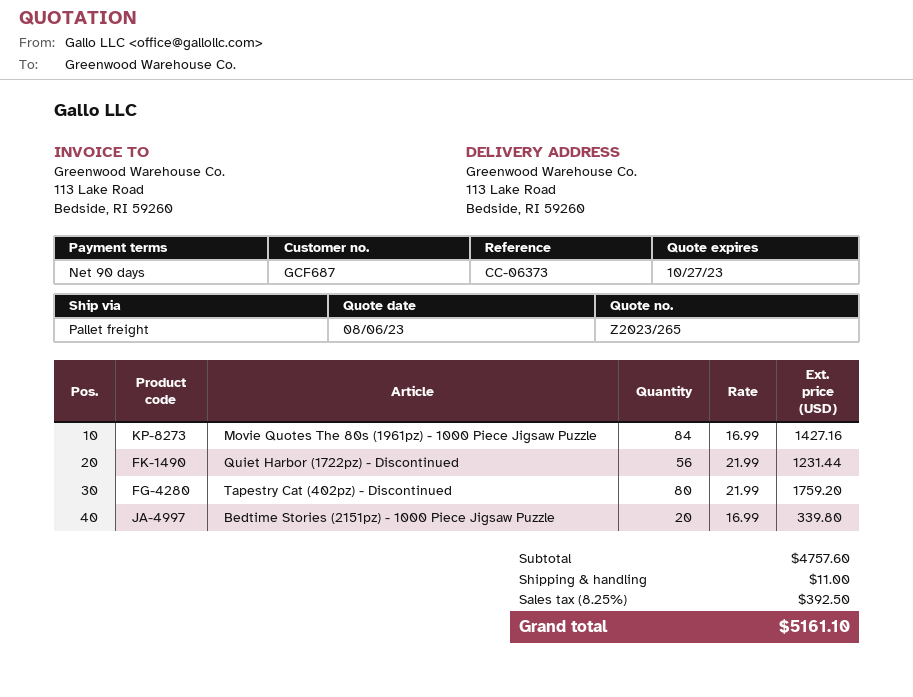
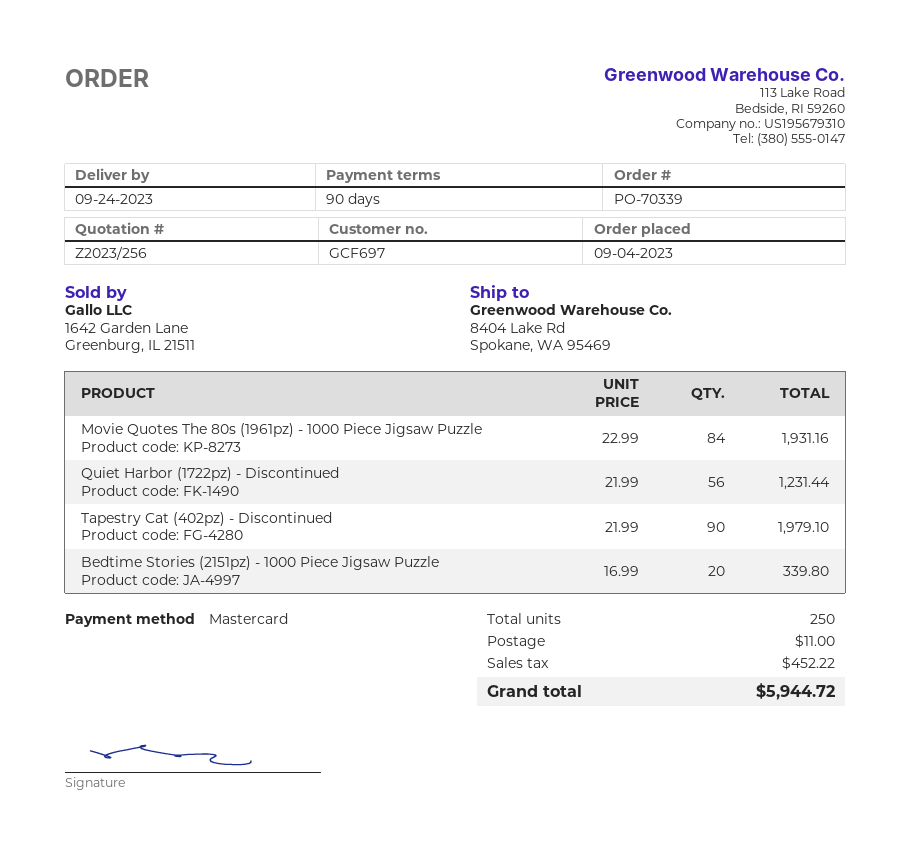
quote number: Z2023/265 -> Z2023/256
customer number: GCF687 -> GCF697
ship to: 113 Lake Road, Bedside, RI 59260 -> 8404 Lake Rd, Spokane, WA 95469
Movie Quotes The 80s (1961pz) - 1000 Piece Jigsaw Puzzle: 84 x 16.99 = 1427.16 -> 84 x 22.99 = 1931.16
Tapestry Cat (402pz) - Discontinued: 80 x 21.99 = 1759.20 -> 90 x 21.99 = 1979.10
tax: 392.50 -> 452.22
total: 5161.10 -> 5944.72

